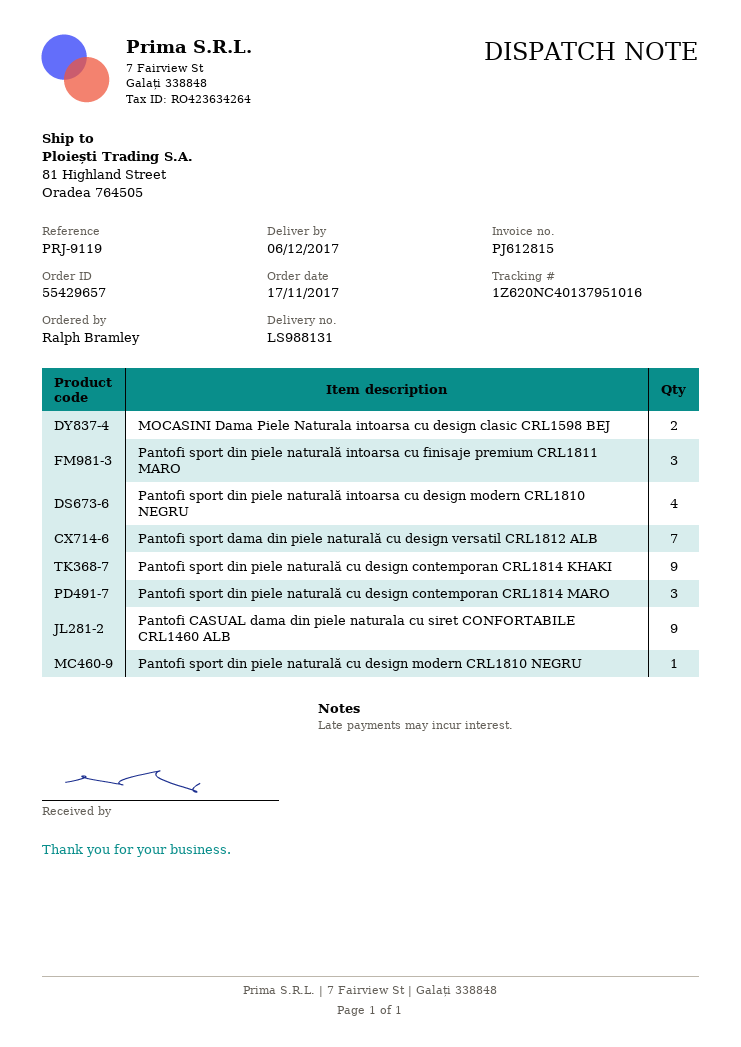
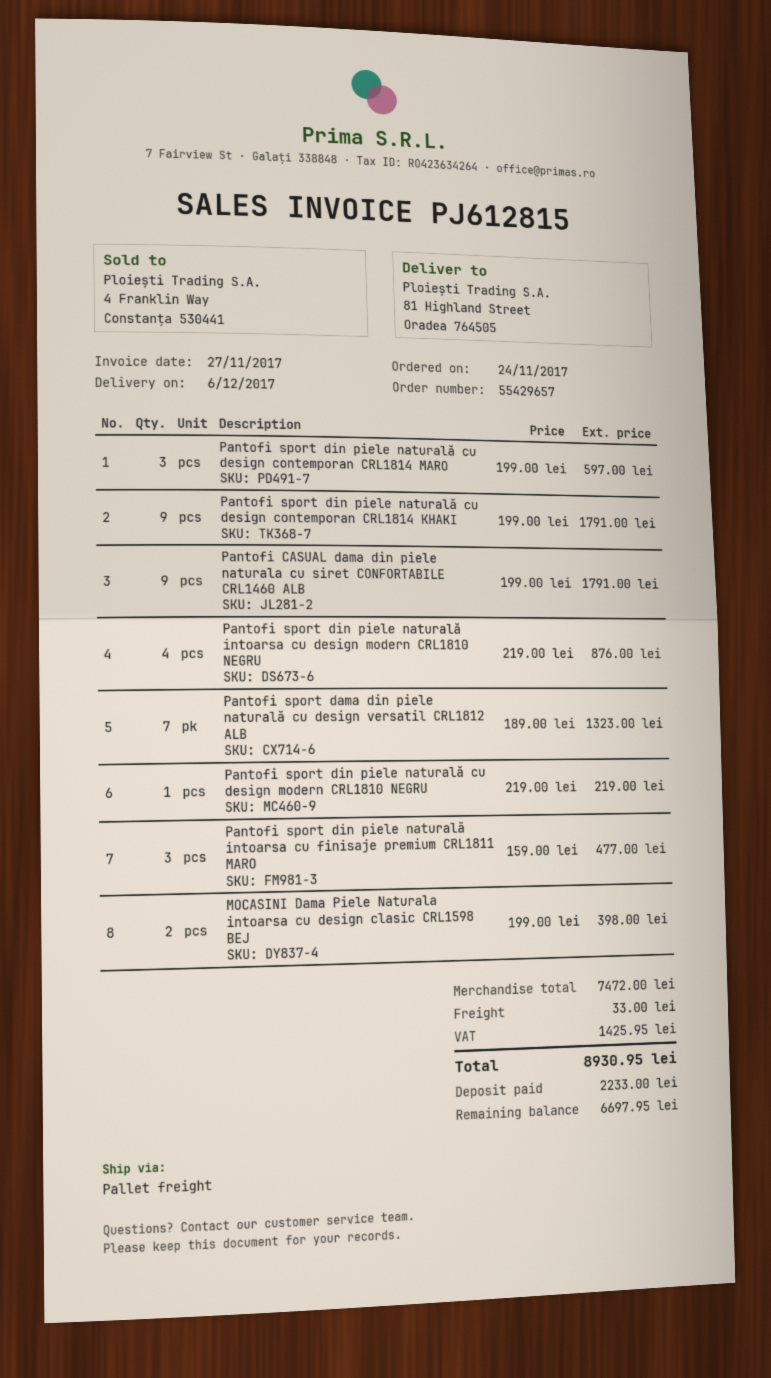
order date: 2017-11-17 -> 2017-11-24

